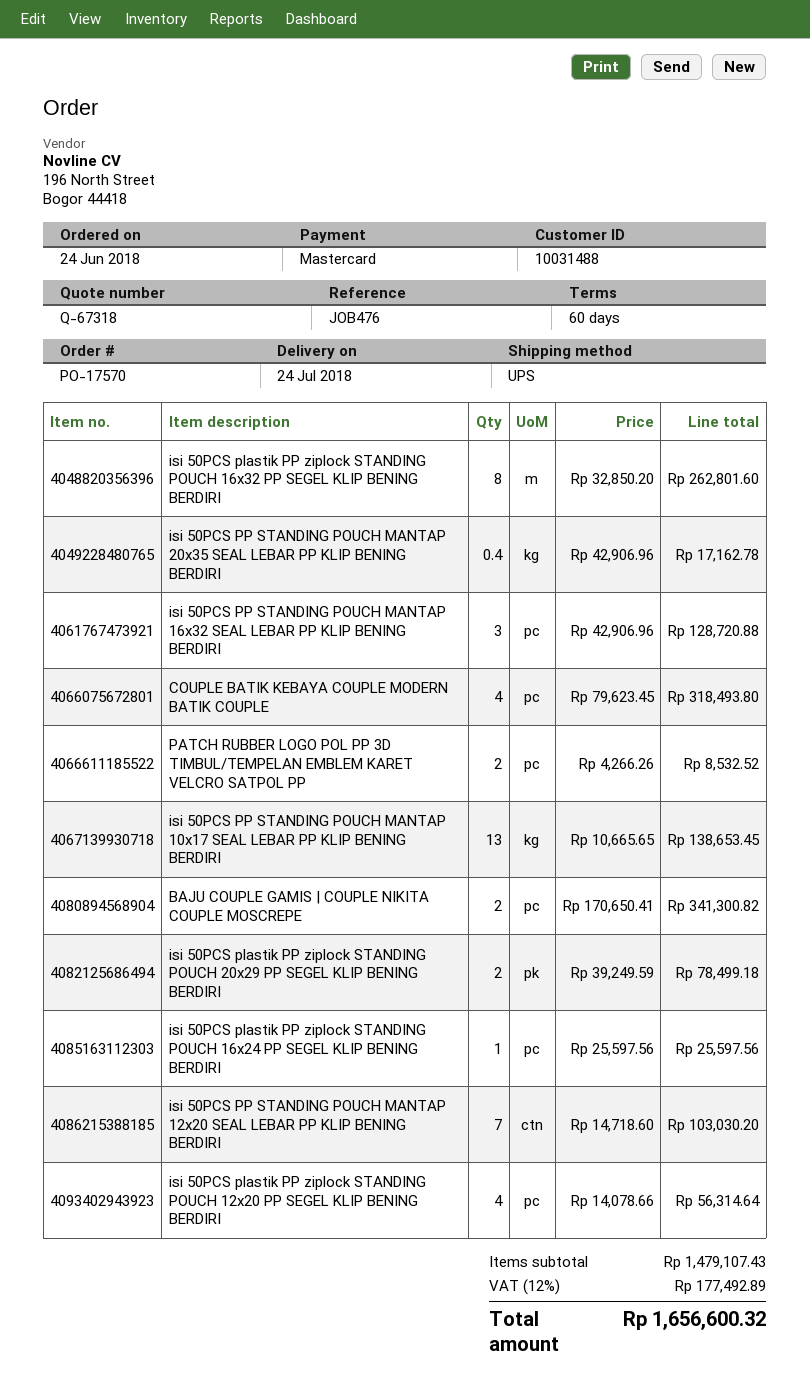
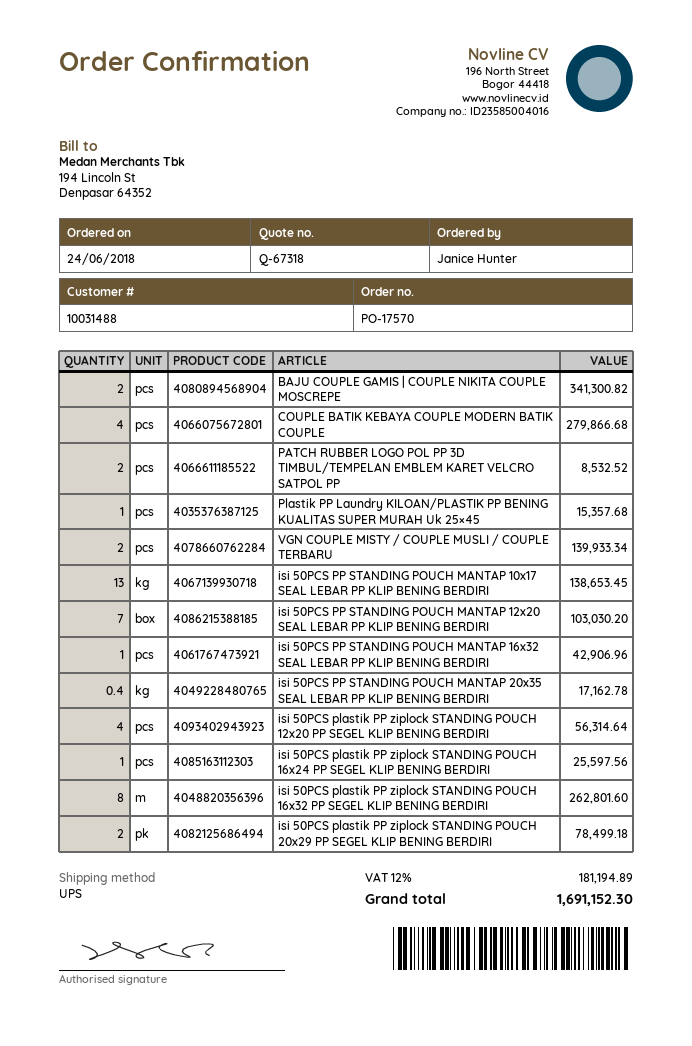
isi 50PCS PP STANDING POUCH MANTAP 16x32 SEAL LEBAR PP KLIP BENING BERDIRI: 3 for 128720.88 -> 1 for 42906.96
COUPLE BATIK KEBAYA COUPLE MODERN BATIK COUPLE: 4 for 318493.80 -> 4 for 279866.68
Plastik PP Laundry KILOAN/PLASTIK PP BENING KUALITAS SUPER MURAH Uk 25×45: none -> 1 for 15357.68
VGN COUPLE MISTY / COUPLE MUSLI / COUPLE TERBARU: none -> 2 for 139933.34
tax: 12% = 177492.89 -> 12% = 181194.89
total: 1656600.32 -> 1691152.30

